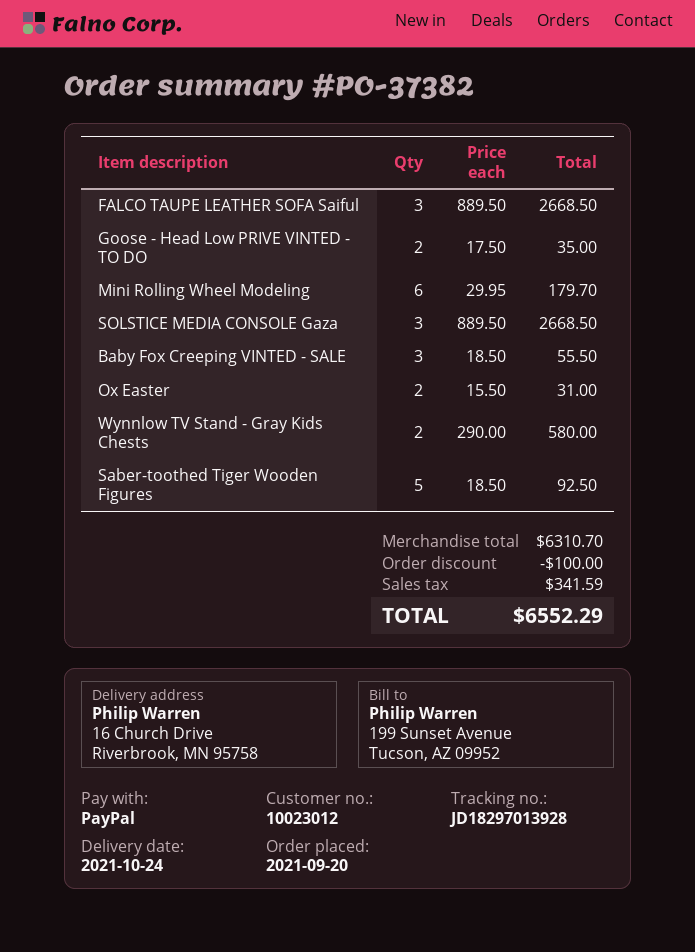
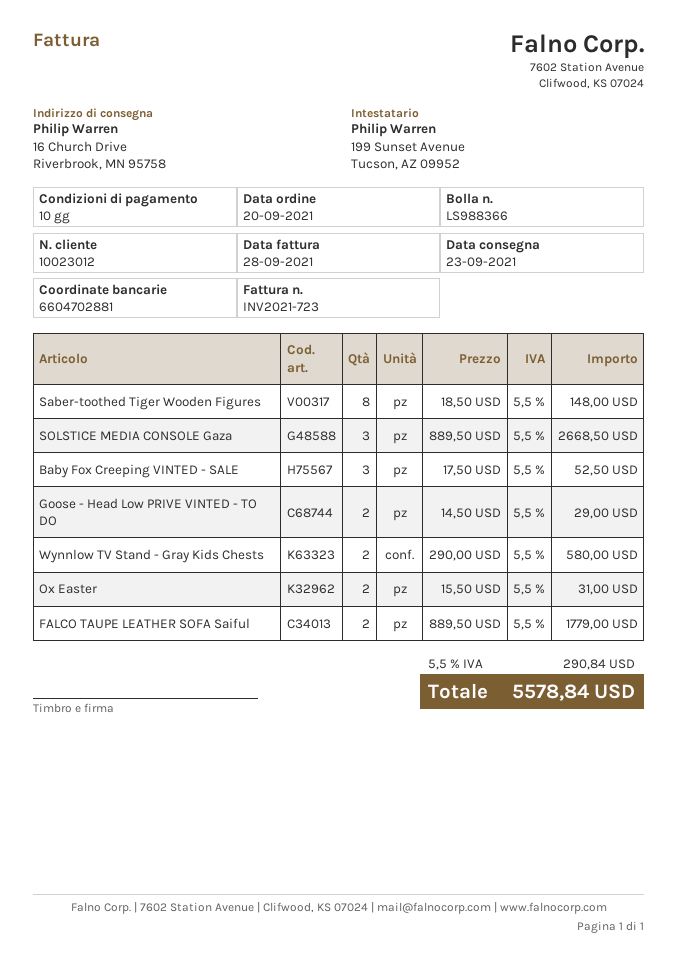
delivery date: 2021-10-24 -> 2021-09-23
FALCO TAUPE LEATHER SOFA Saiful: 3 x 889.50 = 2668.50 -> 2 x 889.50 = 1779.00
Goose - Head Low PRIVE VINTED - TO DO: 2 x 17.50 = 35.00 -> 2 x 14.50 = 29.00
Mini Rolling Wheel Modeling: 6 x 29.95 = 179.70 -> none
Baby Fox Creeping VINTED - SALE: 3 x 18.50 = 55.50 -> 3 x 17.50 = 52.50
Saber-toothed Tiger Wooden Figures: 5 x 18.50 = 92.50 -> 8 x 18.50 = 148.00
discount: 100.00 -> none
tax: 341.59 -> 290.84
total: 6552.29 -> 5578.84

